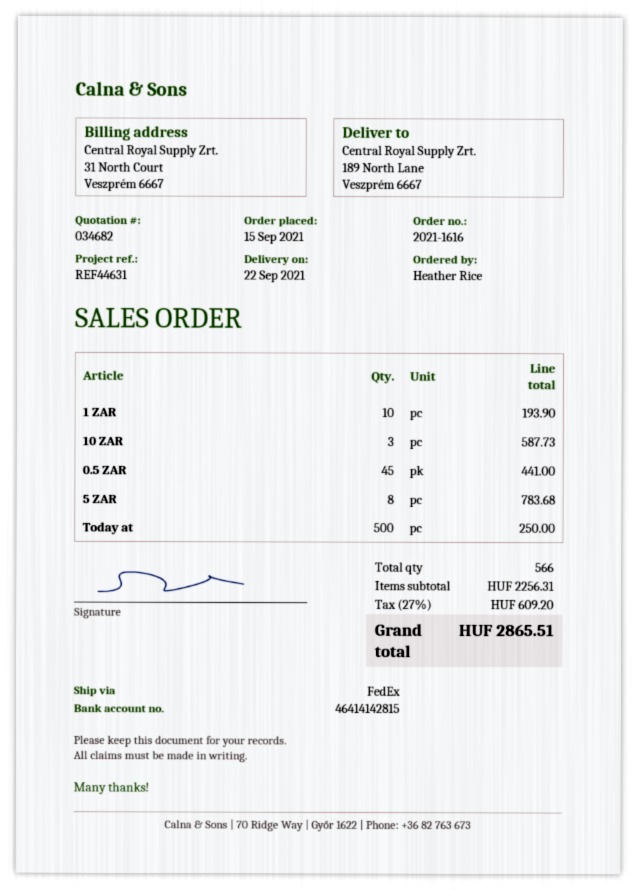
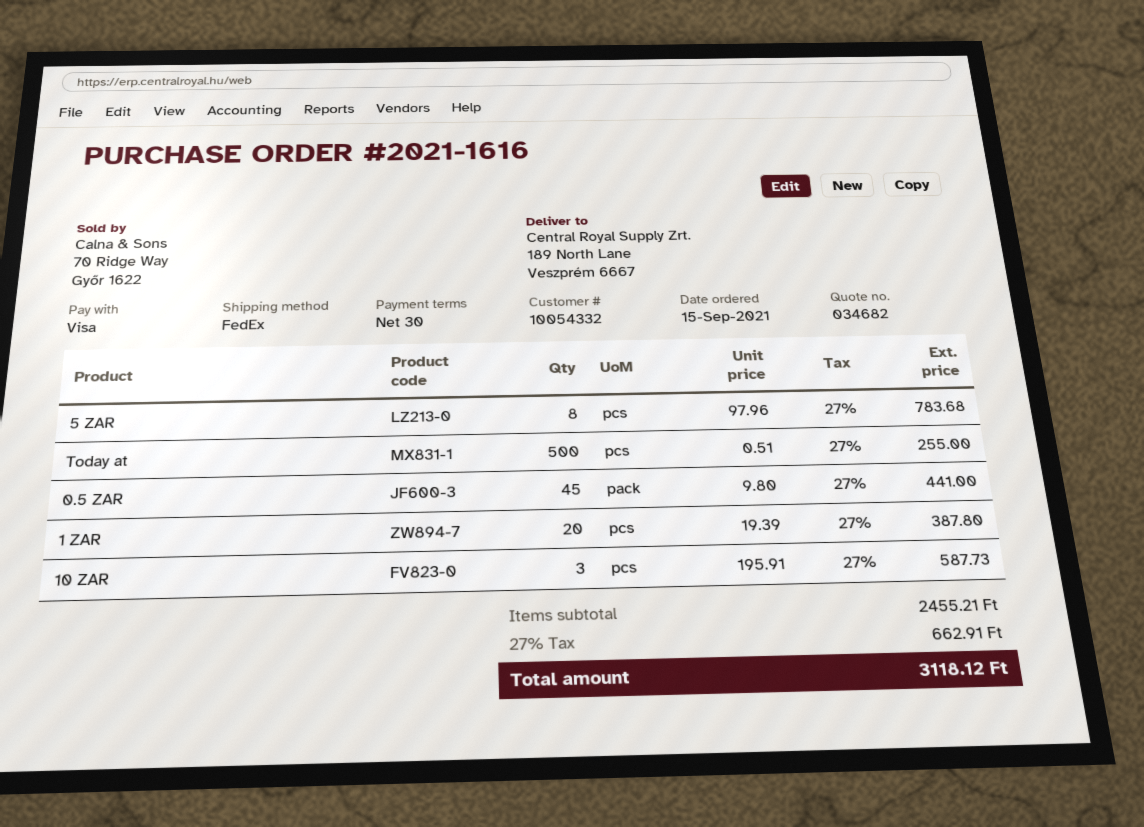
1 ZAR: 10 for 193.90 -> 20 for 387.80
Today at: 500 for 250.00 -> 500 for 255.00
subtotal: 2256.31 -> 2455.21
tax: 27% = 609.20 -> 27% = 662.91
total: 2865.51 -> 3118.12

